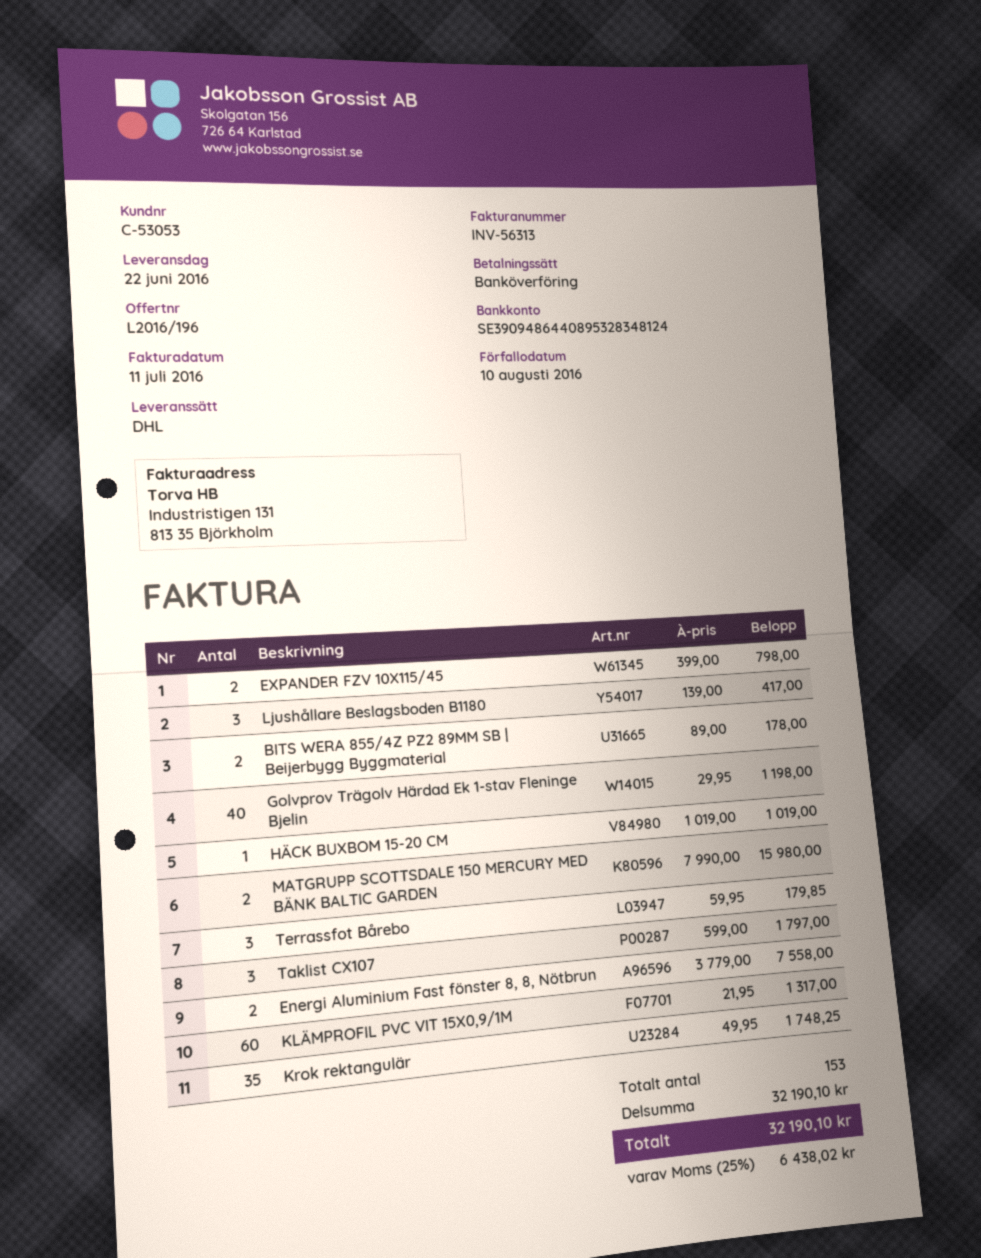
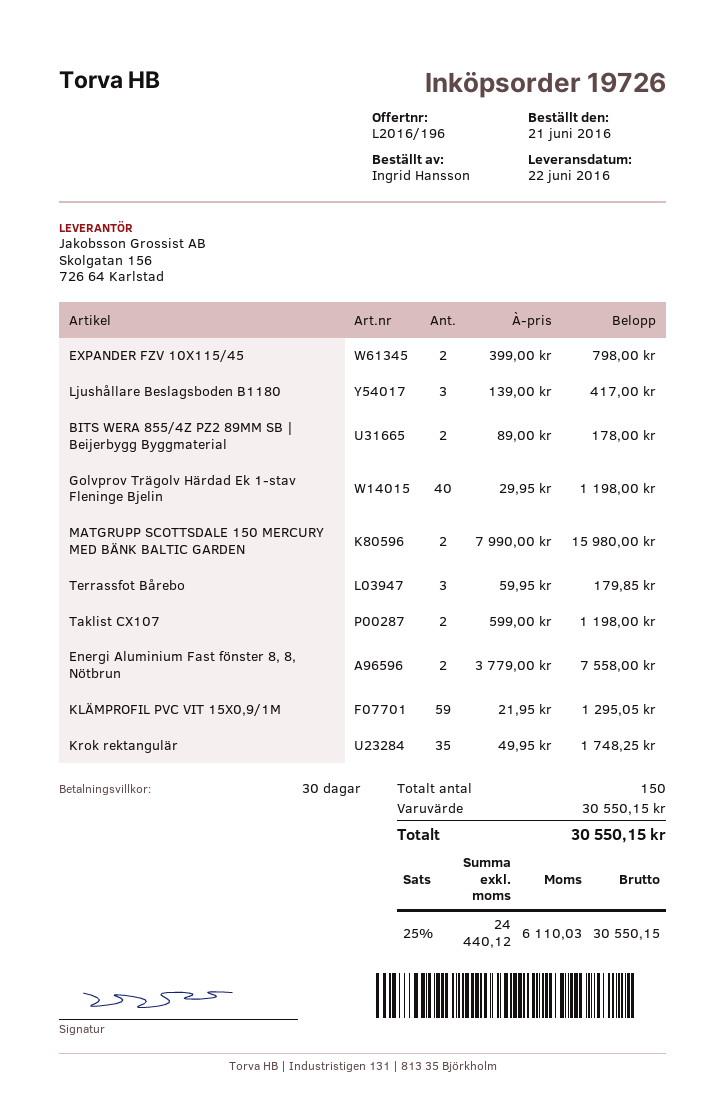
HÄCK BUXBOM 15-20 CM: 1 x 1019.00 = 1019.00 -> none
Taklist CX107: 3 x 599.00 = 1797.00 -> 2 x 599.00 = 1198.00
KLÄMPROFIL PVC VIT 15X0,9/1M: 60 x 21.95 = 1317.00 -> 59 x 21.95 = 1295.05
total quantity: 153 -> 150
subtotal: 32190.10 -> 30550.15
tax: 25% = 6438.02 -> 25% = 6110.03
total: 32190.10 -> 30550.15

